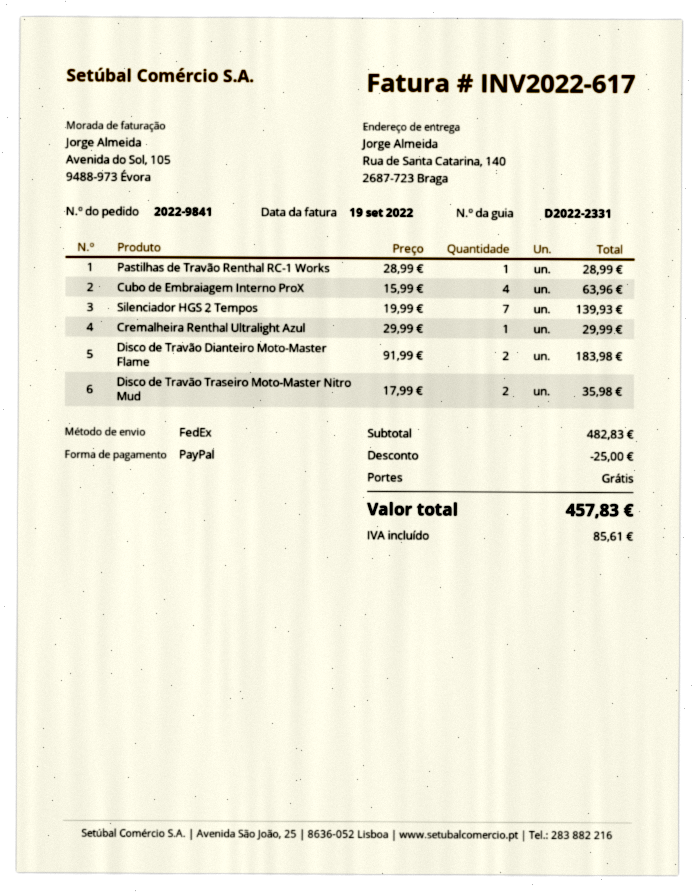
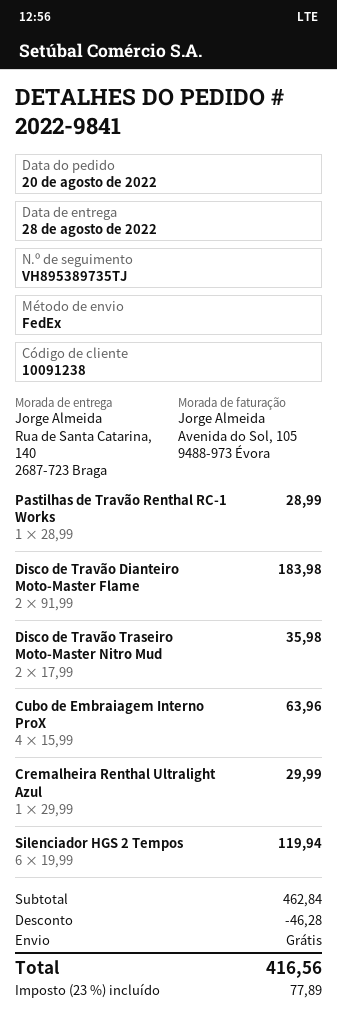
Silenciador HGS 2 Tempos: 7 x 19.99 = 139.93 -> 6 x 19.99 = 119.94
subtotal: 482.83 -> 462.84
discount: 25.00 -> 46.28
tax: 85.61 -> 77.89
total: 457.83 -> 416.56

